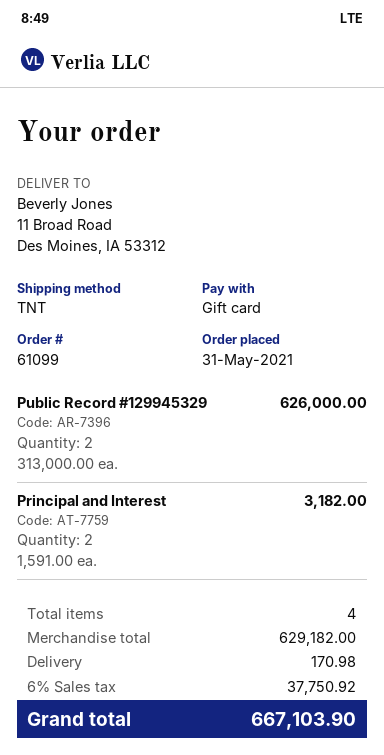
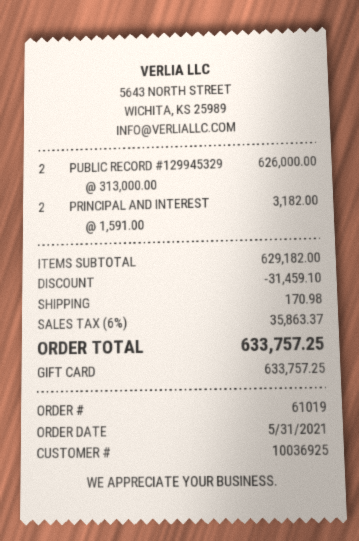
order number: 61099 -> 61019
discount: none -> 31459.10
tax: 6% = 37750.92 -> 6% = 35863.37
total: 667103.90 -> 633757.25

